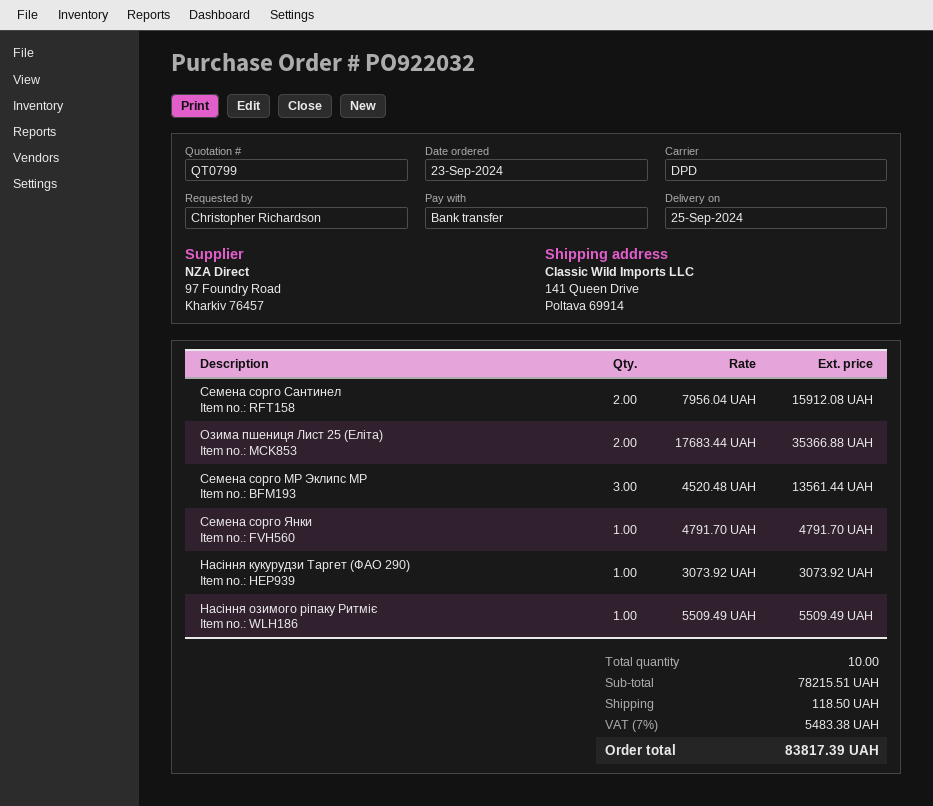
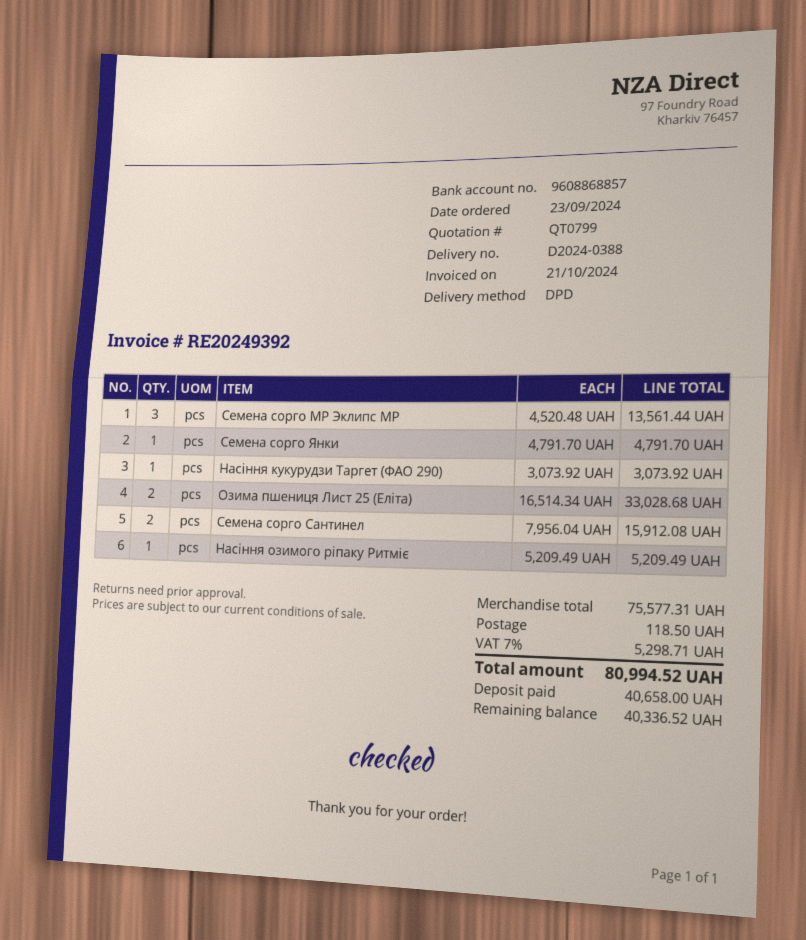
Озима пшениця Лист 25 (Еліта): 2 x 17683.44 = 35366.88 -> 2 x 16514.34 = 33028.68
Насіння озимого ріпаку Ритміє: 1 x 5509.49 = 5509.49 -> 1 x 5209.49 = 5209.49
subtotal: 78215.51 -> 75577.31
tax: 7% = 5483.38 -> 7% = 5298.71
total: 83817.39 -> 80994.52

